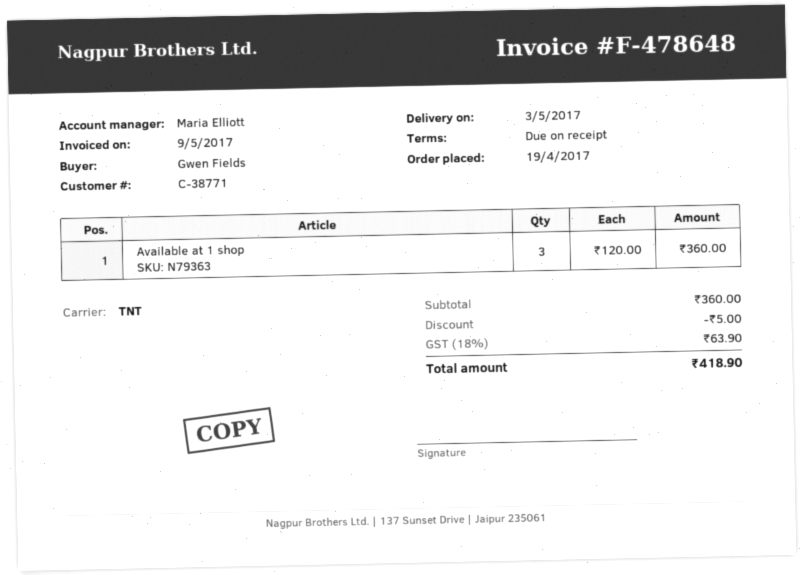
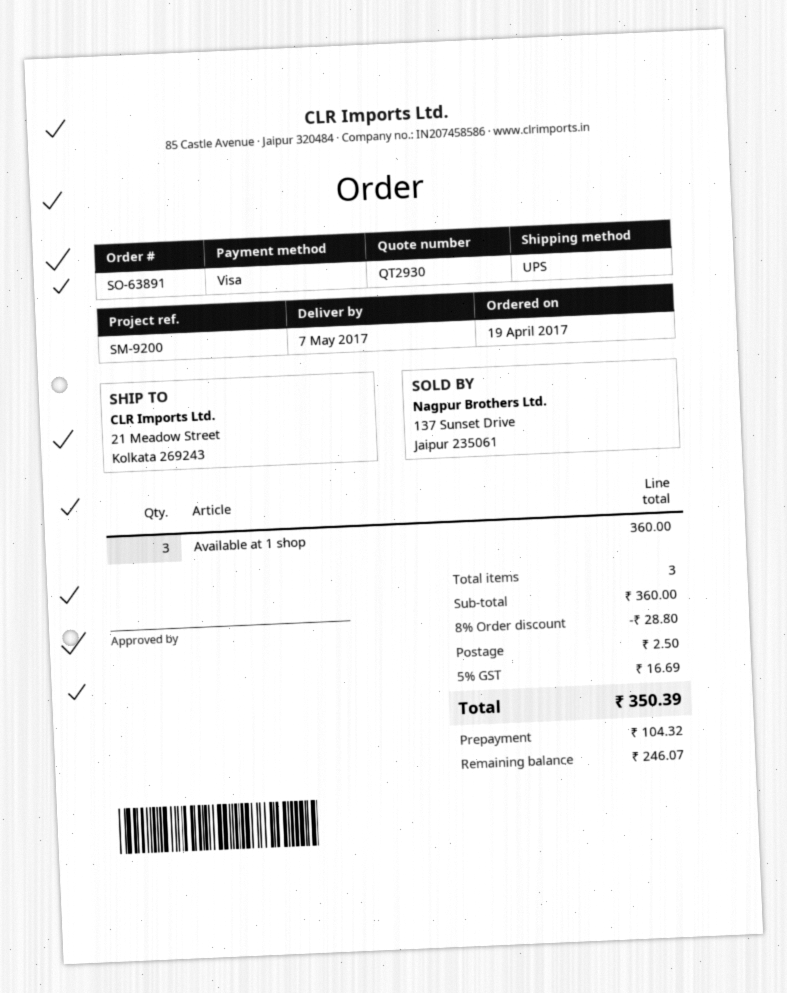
delivery date: 2017-05-03 -> 2017-05-07
shipping method: TNT -> UPS
discount: 5.00 -> 28.80
shipping: none -> 2.50
tax: 18% = 63.90 -> 5% = 16.69
total: 418.90 -> 350.39

